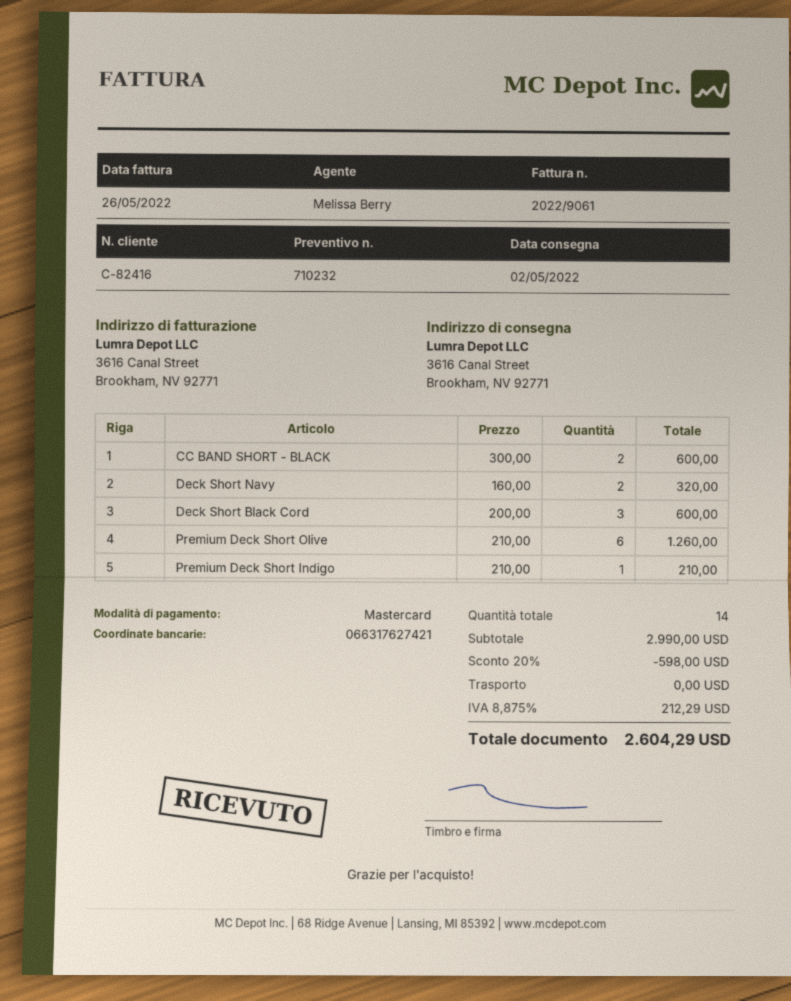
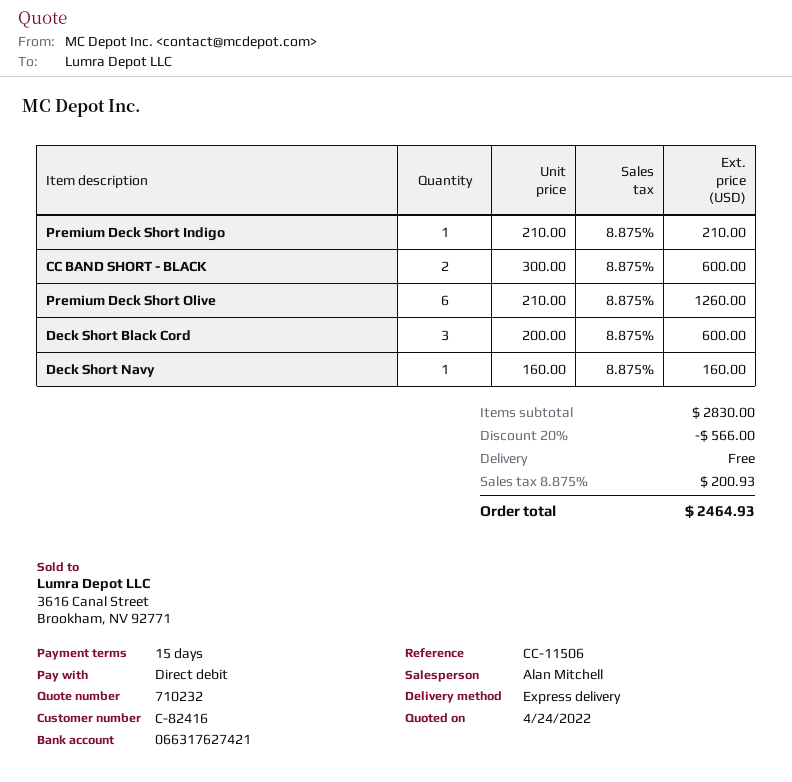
sales rep: Melissa Berry -> Alan Mitchell
payment method: Mastercard -> direct debit
Deck Short Navy: 2 x 160.00 = 320.00 -> 1 x 160.00 = 160.00
subtotal: 2990.00 -> 2830.00
discount: 20% = 598.00 -> 20% = 566.00
tax: 8.875% = 212.29 -> 8.875% = 200.93
total: 2604.29 -> 2464.93

